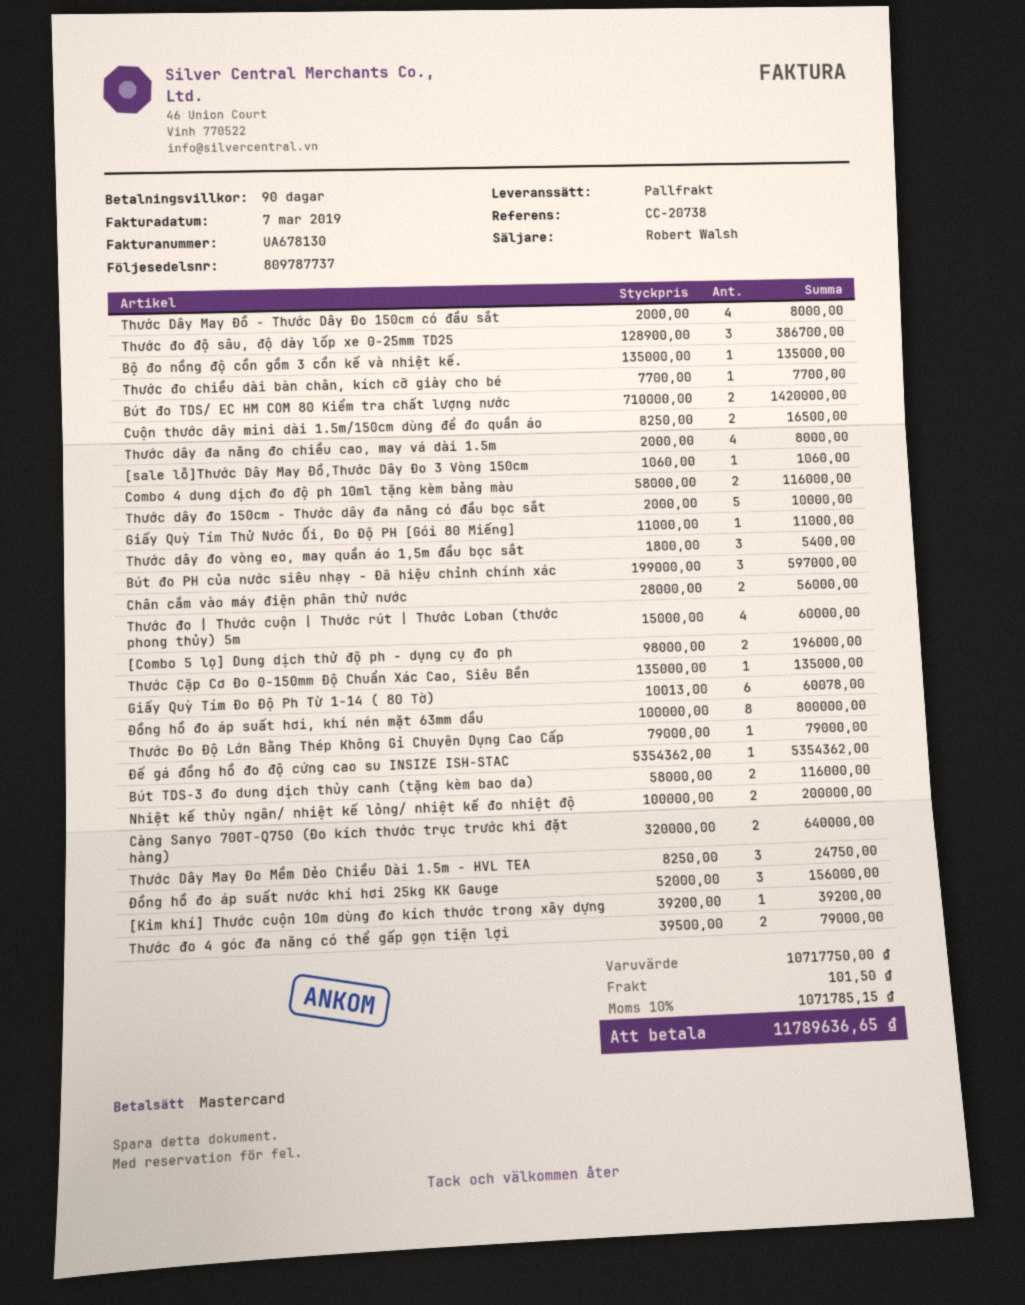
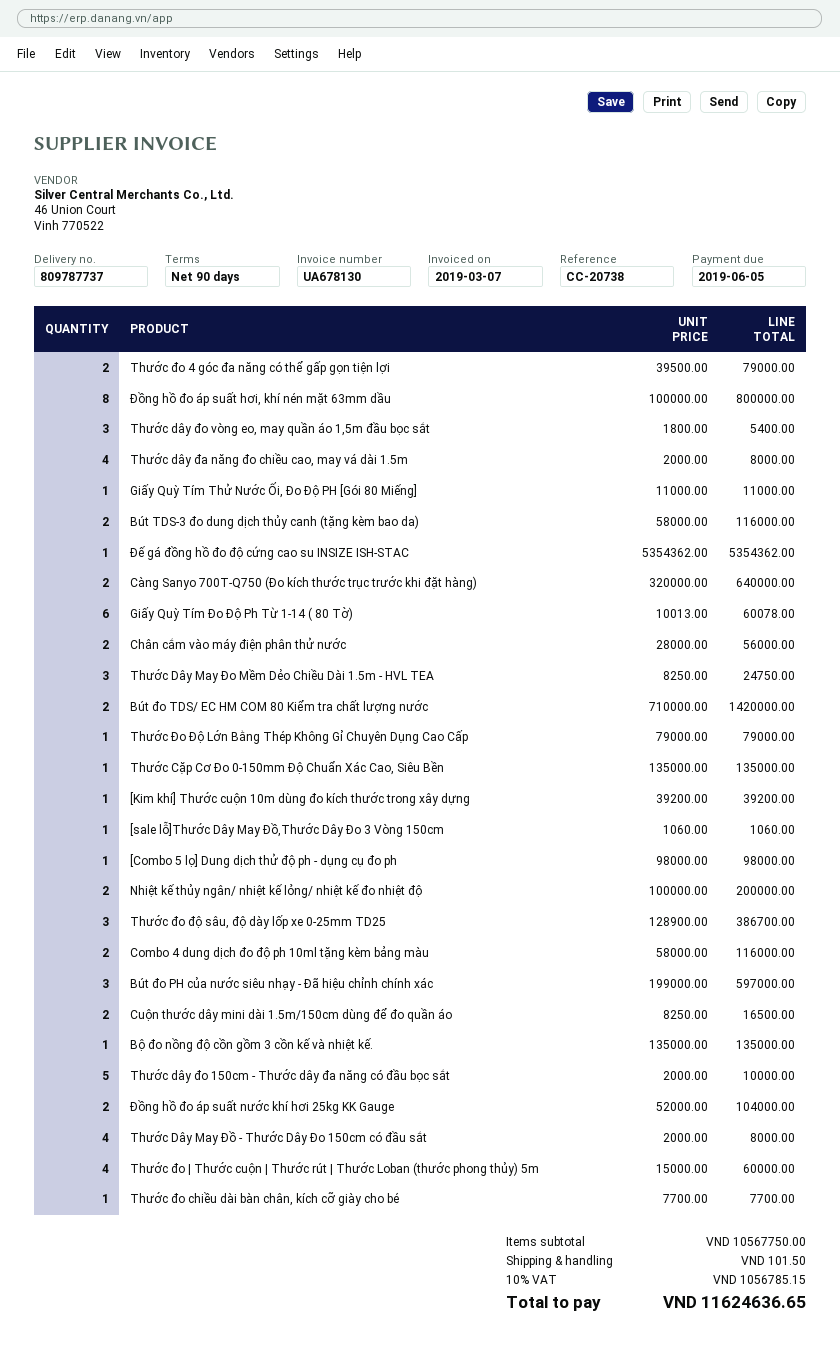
[Combo 5 lọ] Dung dịch thử độ ph - dụng cụ đo ph: 2 x 98000.00 = 196000.00 -> 1 x 98000.00 = 98000.00
Đồng hồ đo áp suất nước khí hơi 25kg KK Gauge: 3 x 52000.00 = 156000.00 -> 2 x 52000.00 = 104000.00
subtotal: 10717750.00 -> 10567750.00
tax: 10% = 1071785.15 -> 10% = 1056785.15
total: 11789636.65 -> 11624636.65

